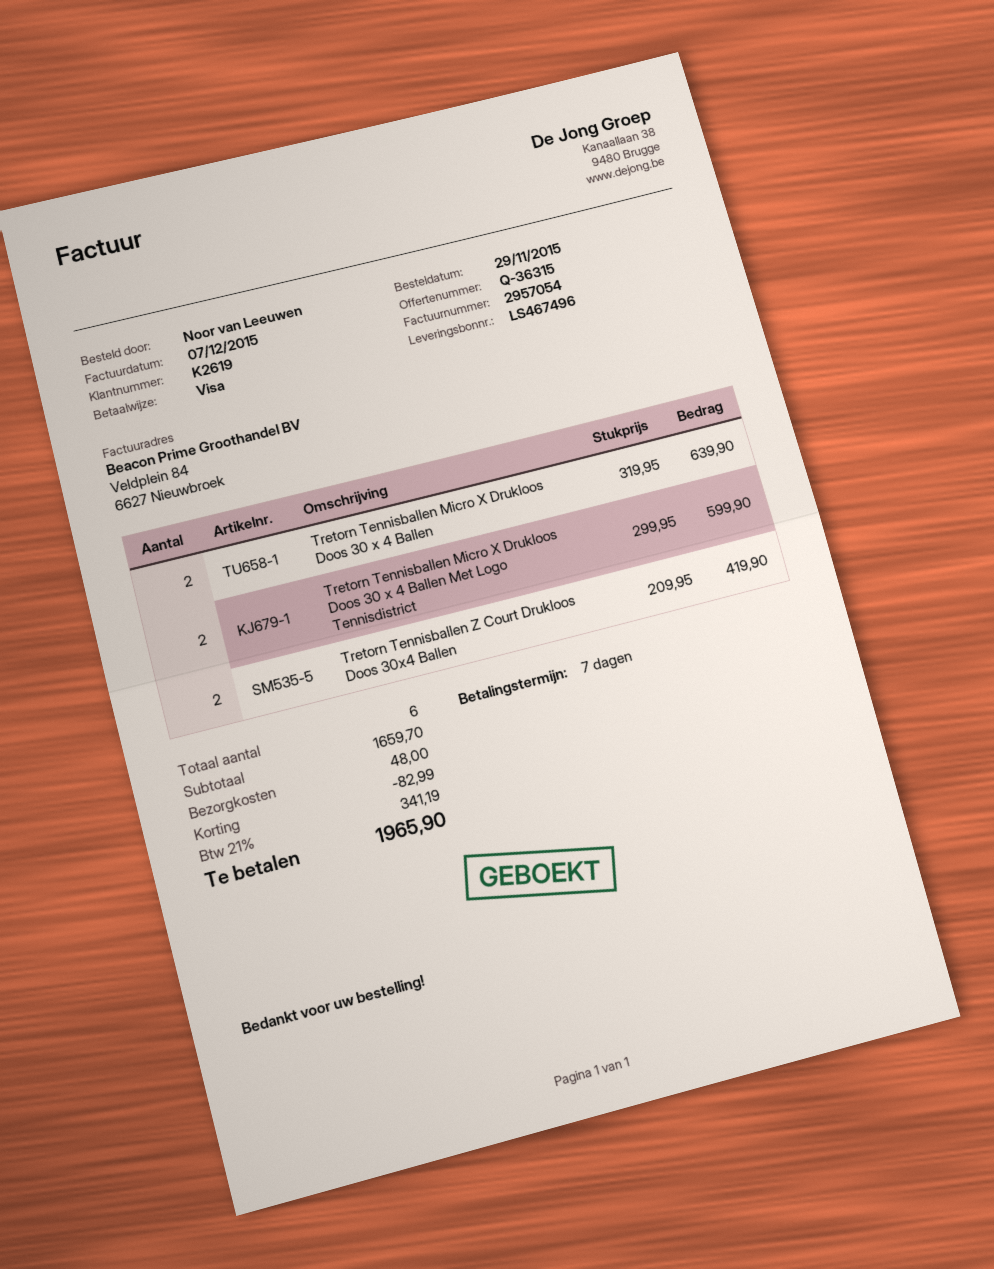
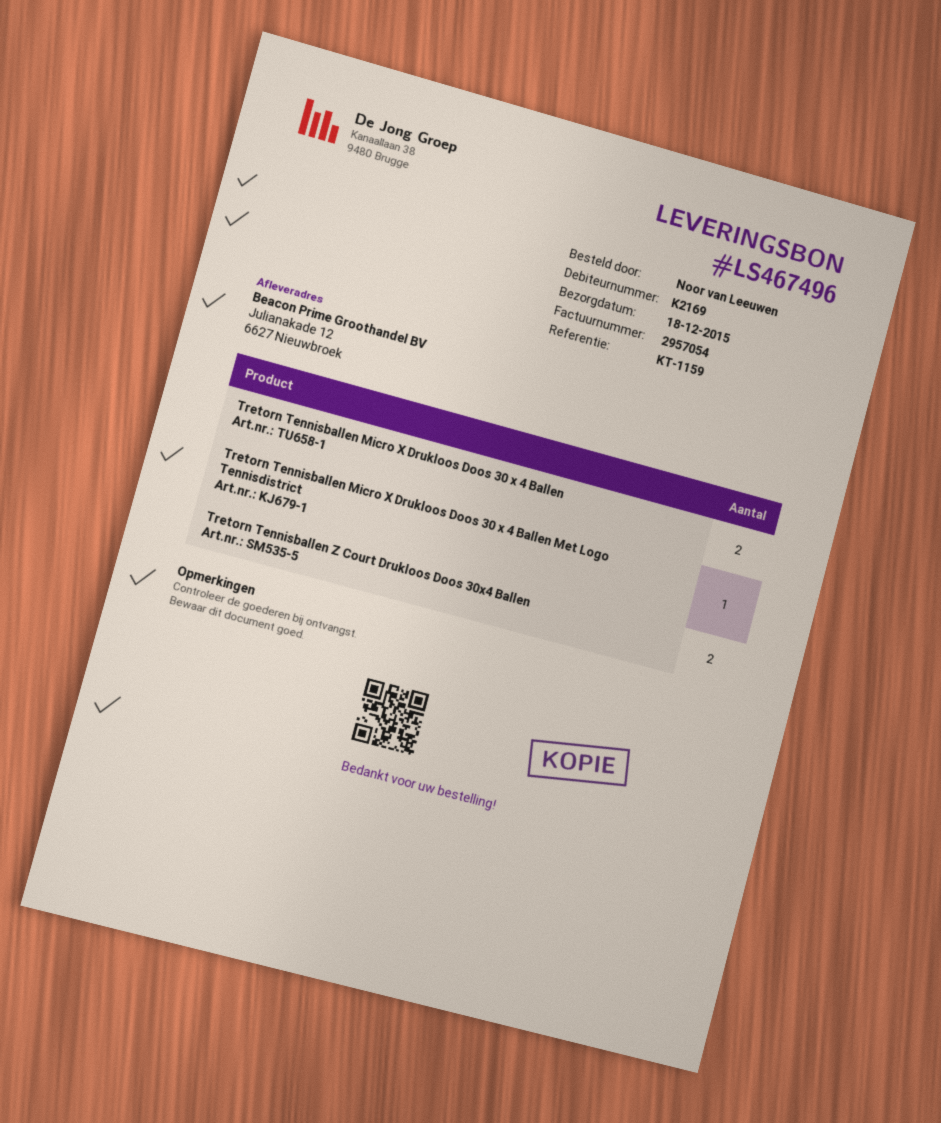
customer number: K2619 -> K2169
Tretorn Tennisballen Micro X Drukloos Doos 30 x 4 Ballen Met Logo Tennisdistrict: 2 -> 1

